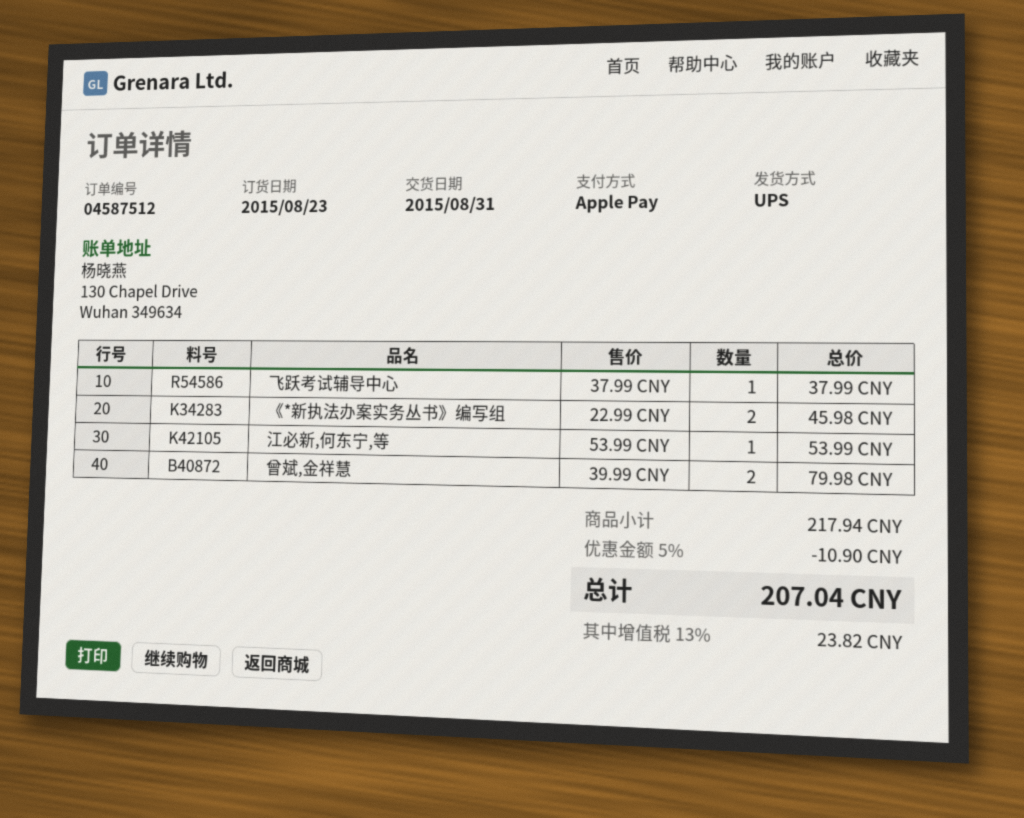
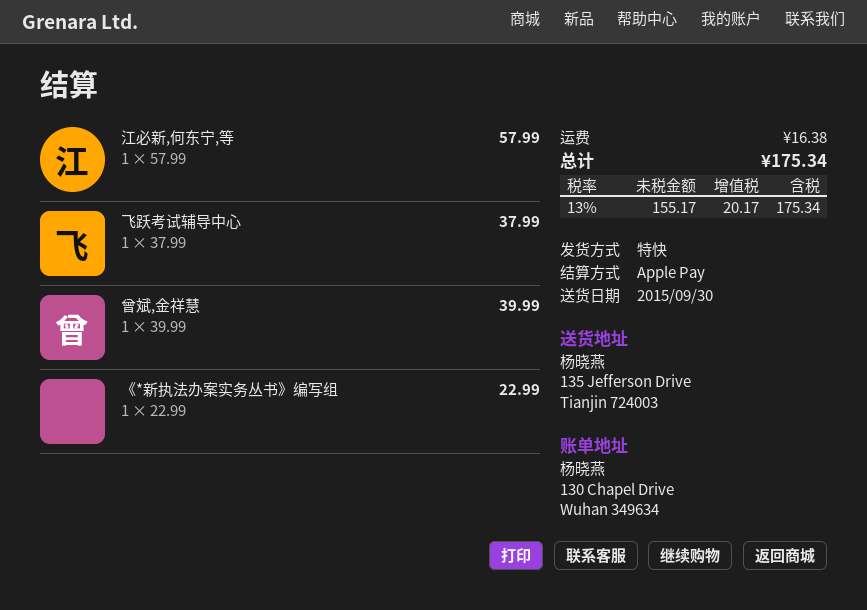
delivery date: 2015-08-31 -> 2015-09-30
shipping method: UPS -> express
《*新执法办案实务丛书》编写组: 2 x 22.99 = 45.98 -> 1 x 22.99 = 22.99
江必新,何东宁,等: 1 x 53.99 = 53.99 -> 1 x 57.99 = 57.99
曾斌,金祥慧: 2 x 39.99 = 79.98 -> 1 x 39.99 = 39.99
discount: 5% = 10.90 -> none
shipping: none -> 16.38
tax: 13% = 23.82 -> 13% = 20.17
total: 207.04 -> 175.34

